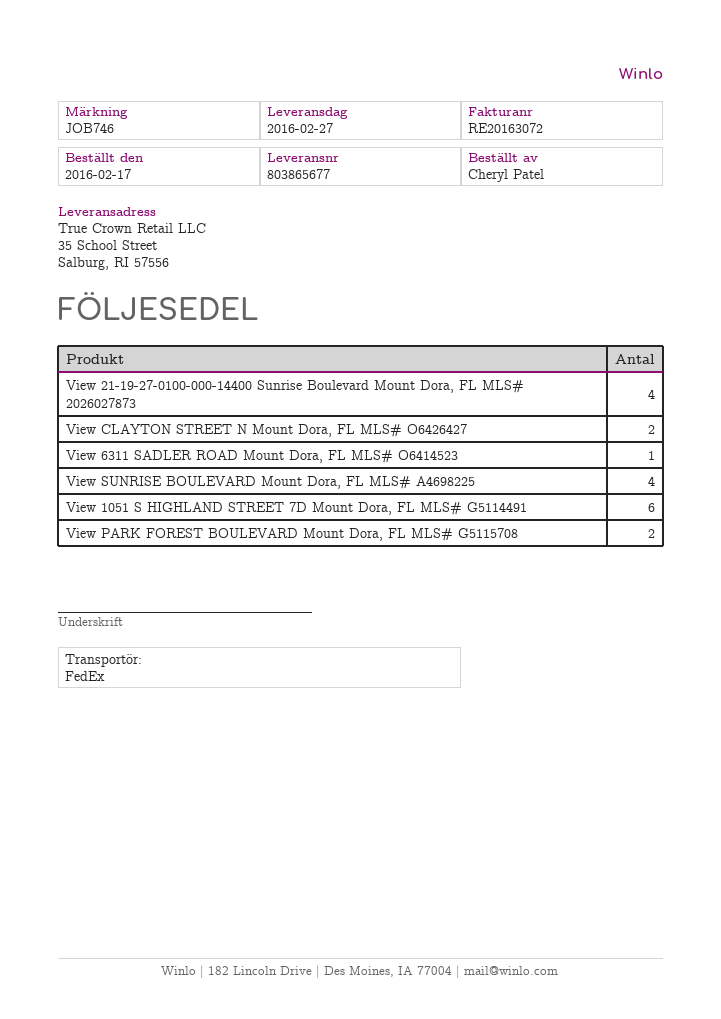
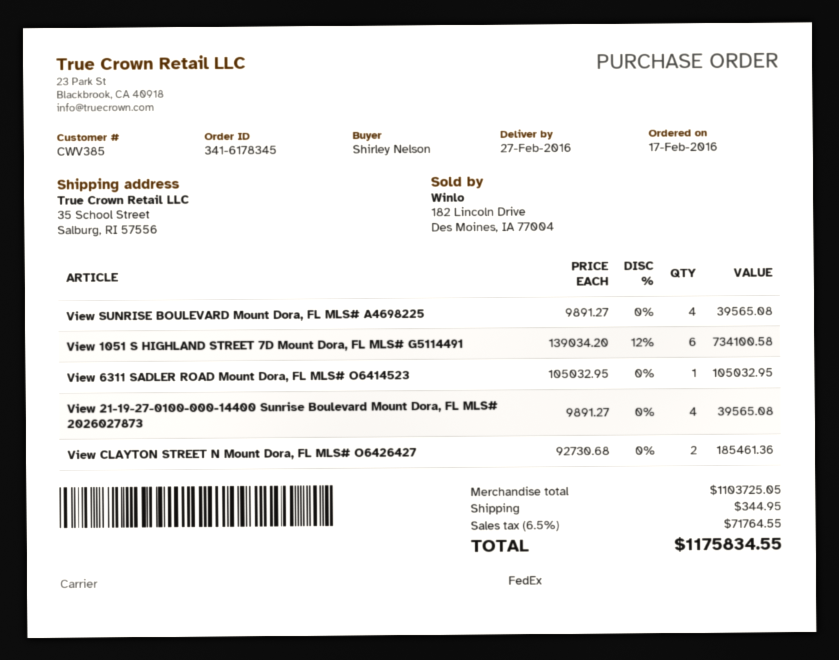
ordered by: Cheryl Patel -> Shirley Nelson
View PARK FOREST BOULEVARD Mount Dora, FL MLS# G5115708: 2 -> none

